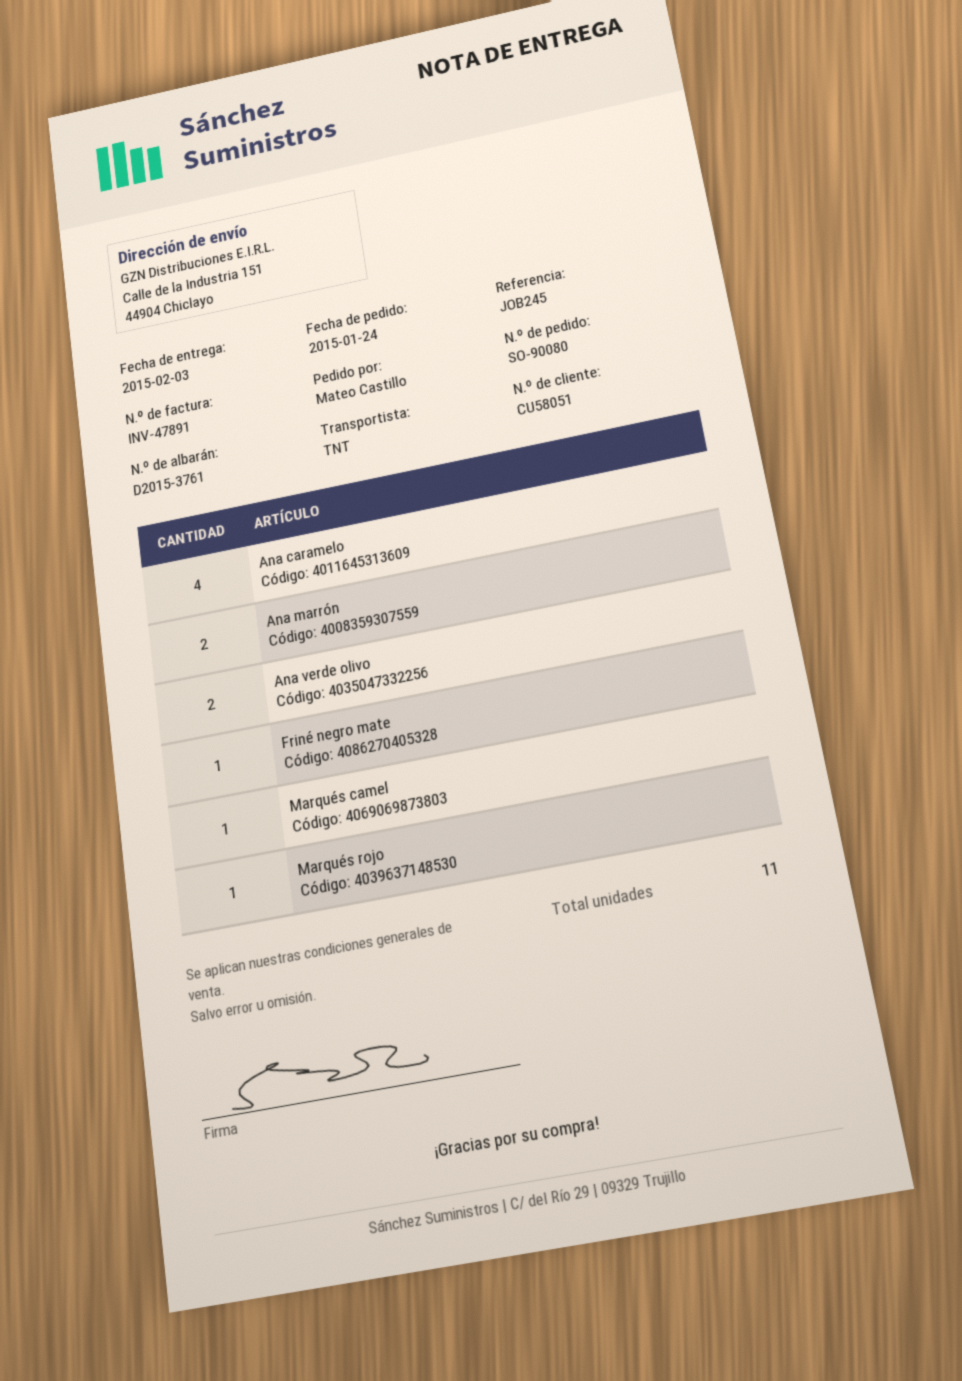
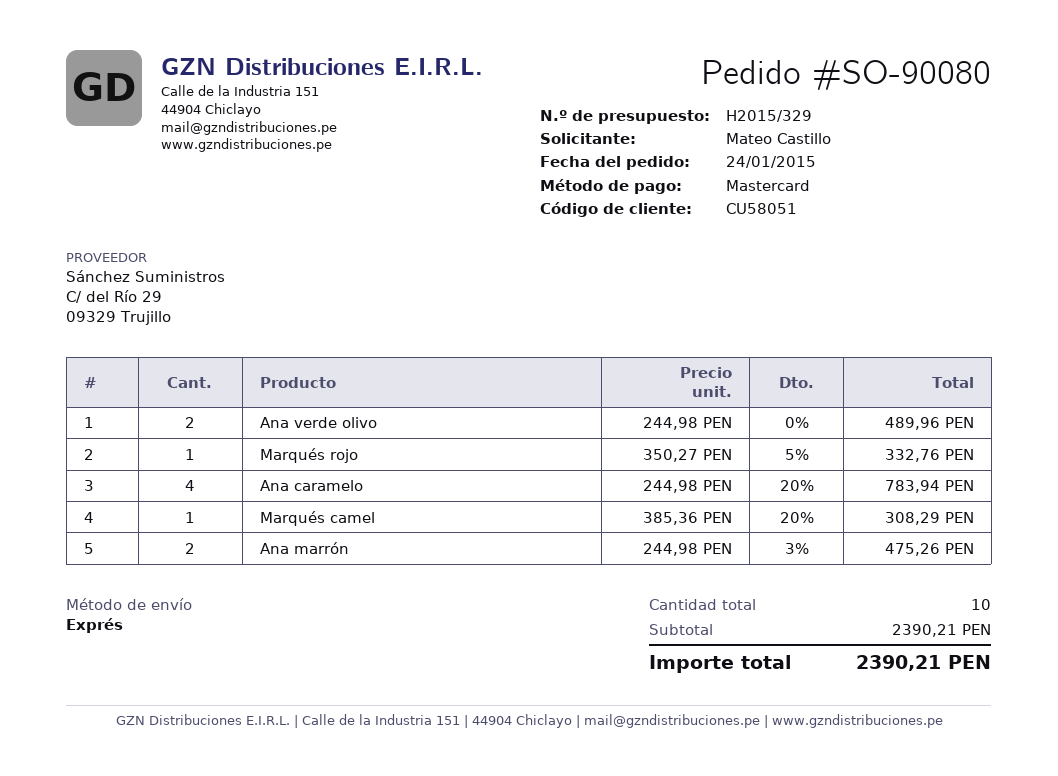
shipping method: TNT -> express
Friné negro mate: 1 -> none
total quantity: 11 -> 10

